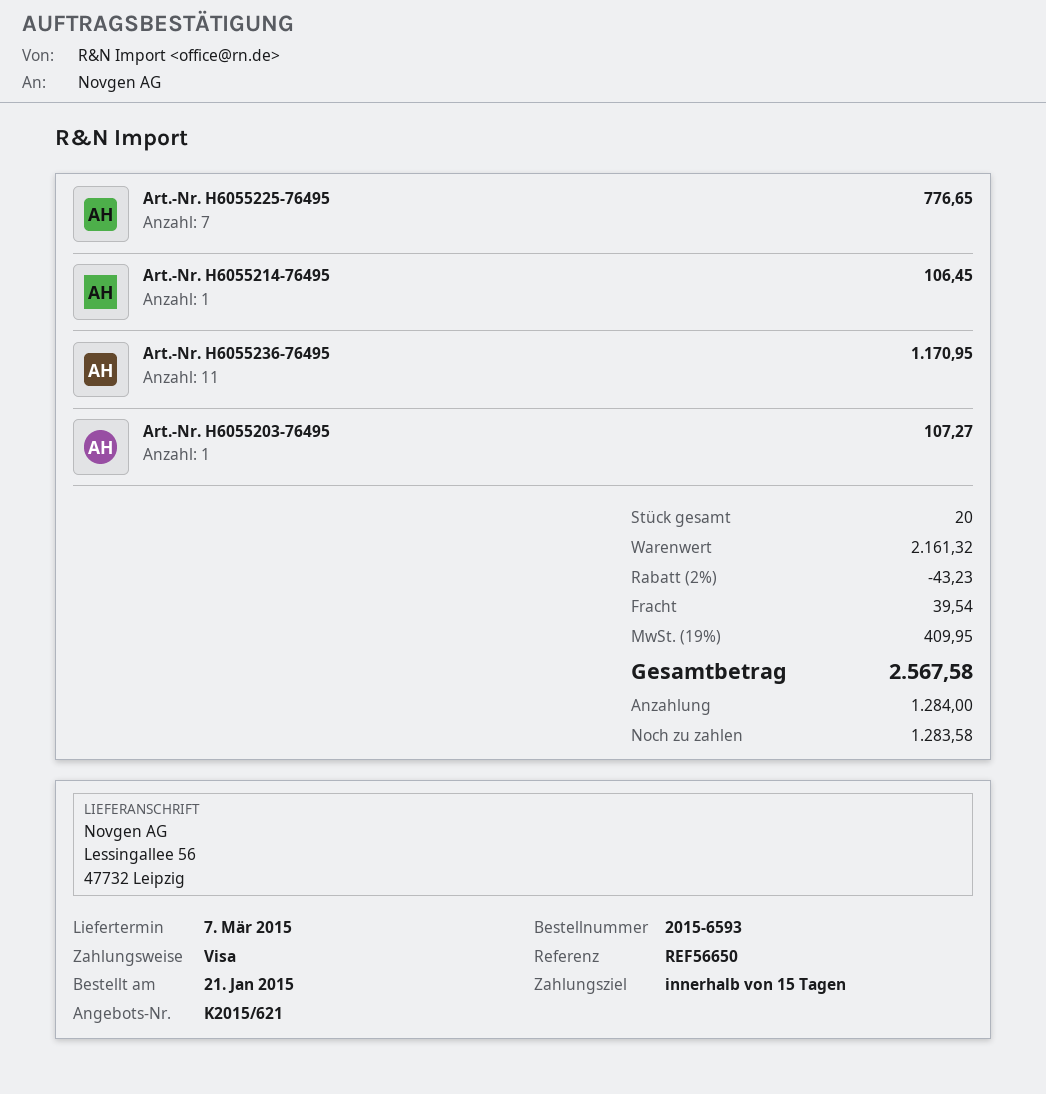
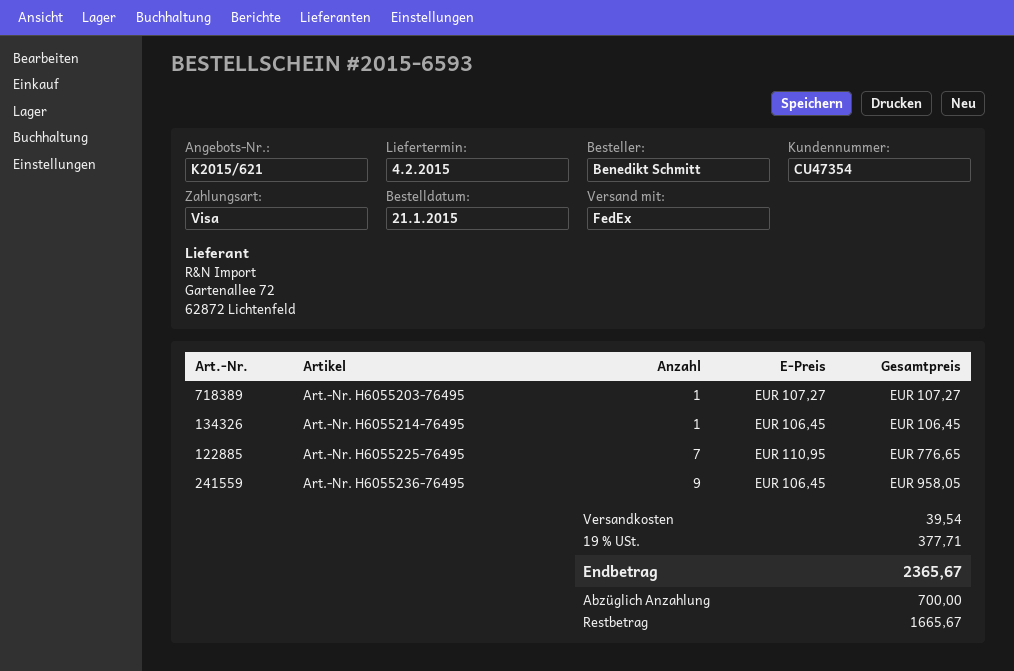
delivery date: 2015-03-07 -> 2015-02-04
Art.-Nr. H6055236-76495: 11 for 1170.95 -> 9 for 958.05
discount: 2% = 43.23 -> none
tax: 19% = 409.95 -> 19% = 377.71
total: 2567.58 -> 2365.67
deposit: 1284.00 -> 700.00
balance: 1283.58 -> 1665.67

